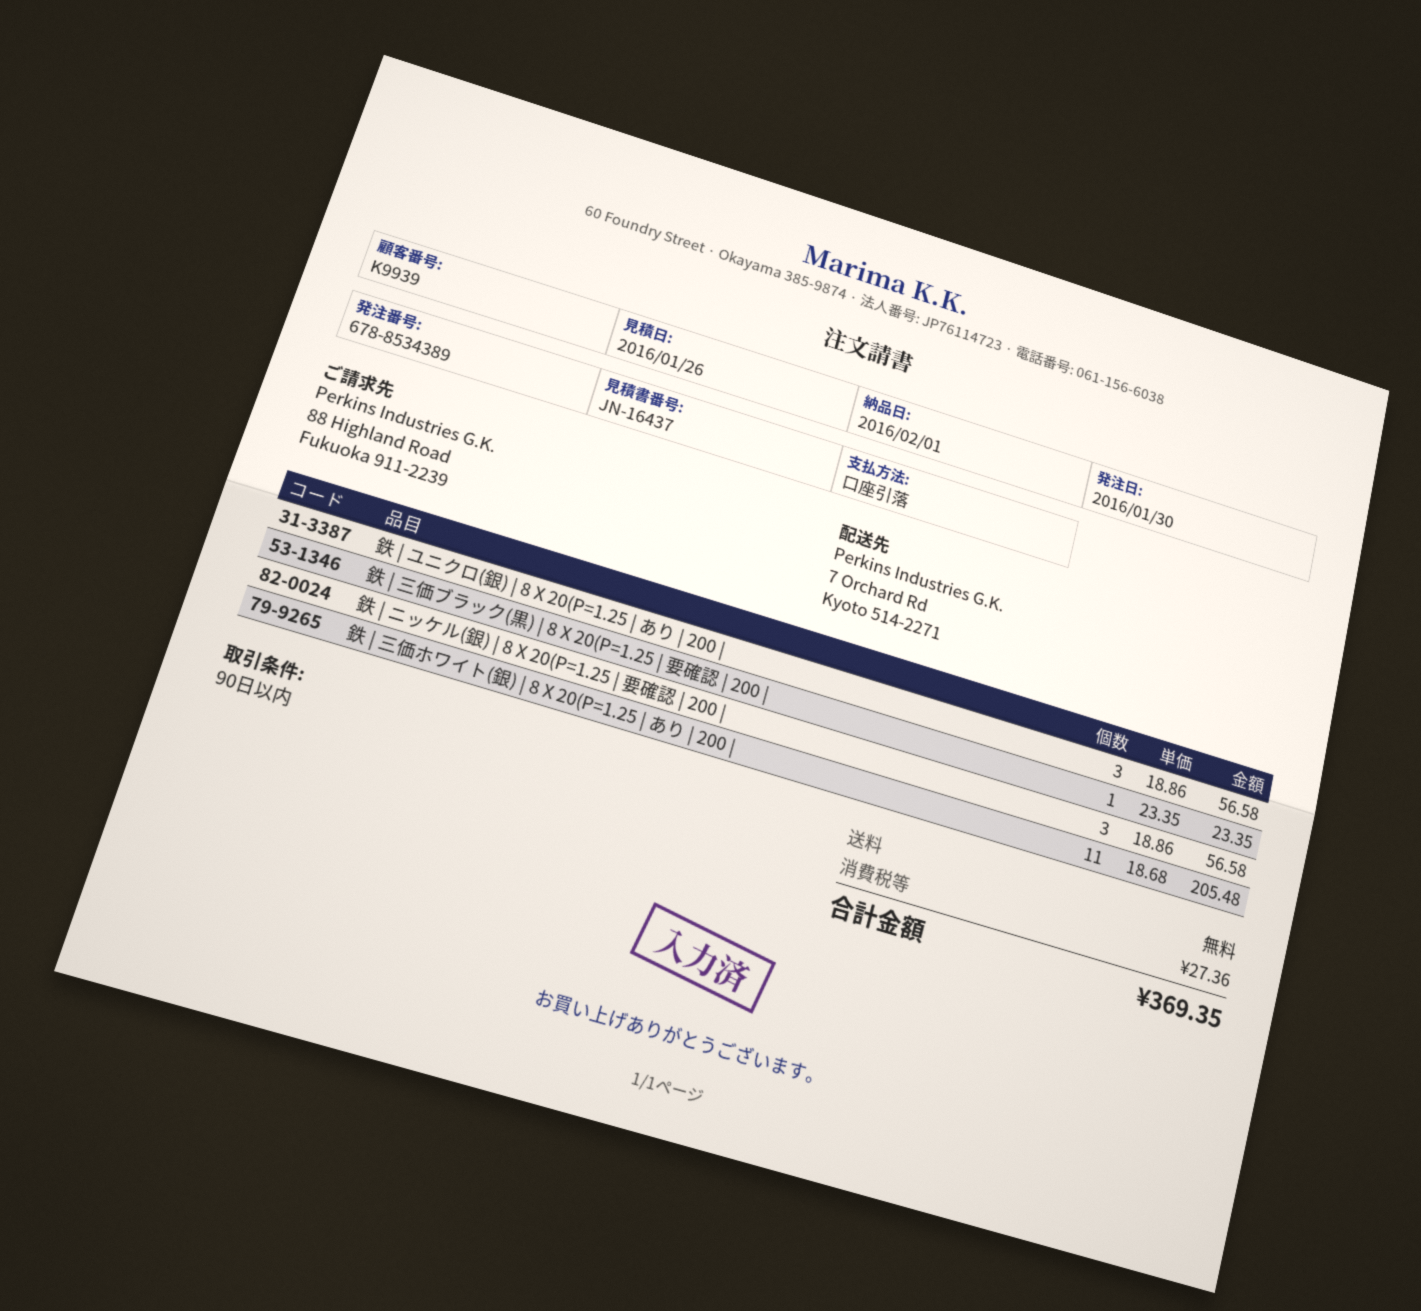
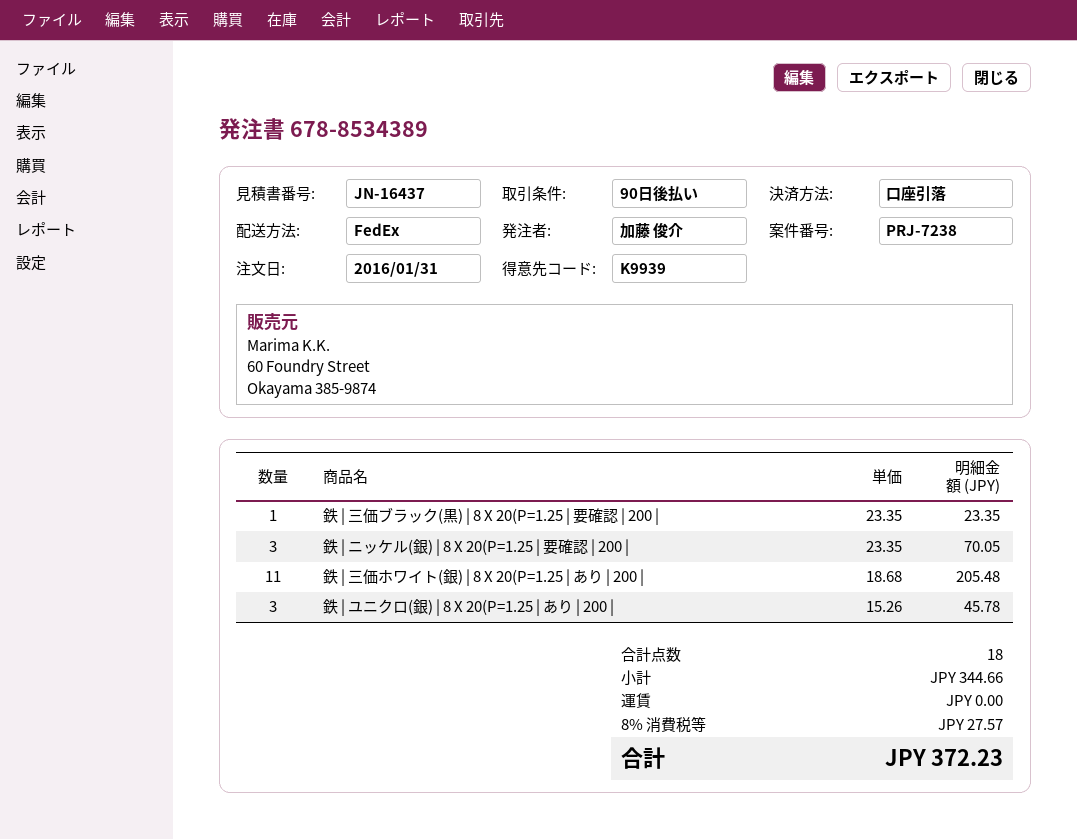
order date: 2016-01-30 -> 2016-01-31
鉄 | ユニクロ(銀) | 8 X 20(P=1.25 | あり | 200 |: 3 x 18.86 = 56.58 -> 3 x 15.26 = 45.78
鉄 | ニッケル(銀) | 8 X 20(P=1.25 | 要確認 | 200 |: 3 x 18.86 = 56.58 -> 3 x 23.35 = 70.05
tax: 27.36 -> 27.57
total: 369.35 -> 372.23

